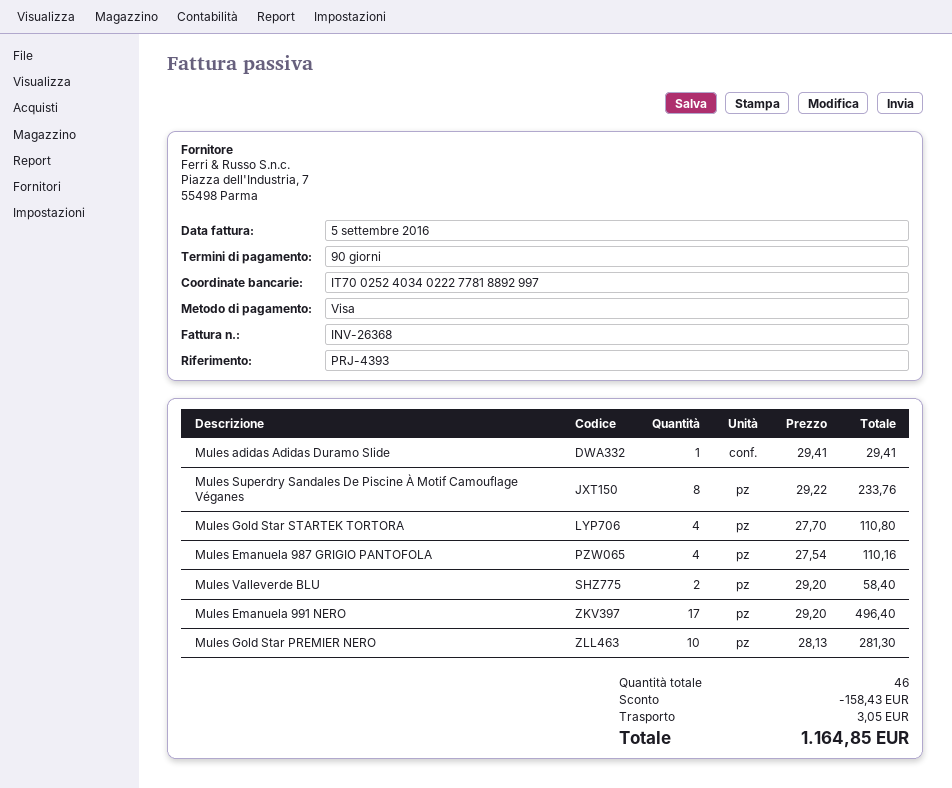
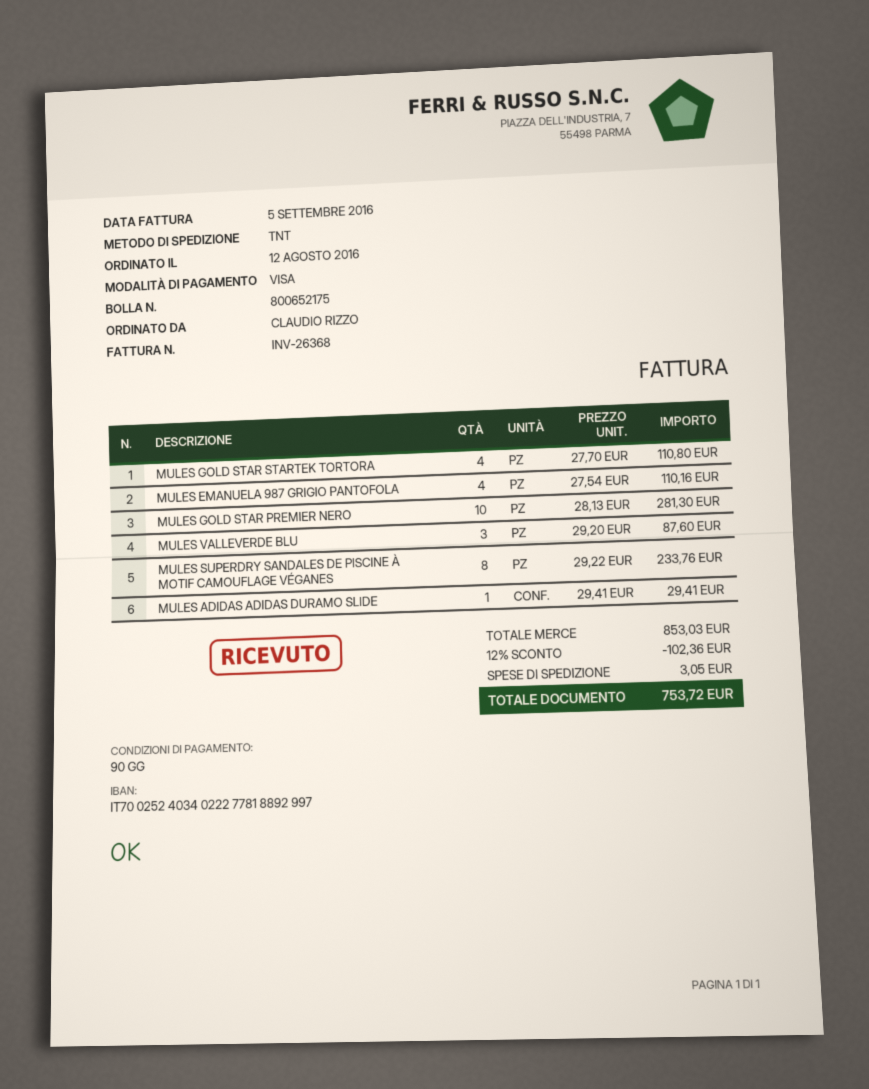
Mules Valleverde BLU: 2 x 29.20 = 58.40 -> 3 x 29.20 = 87.60
Mules Emanuela 991 NERO: 17 x 29.20 = 496.40 -> none
discount: 158.43 -> 102.36
total: 1164.85 -> 753.72

